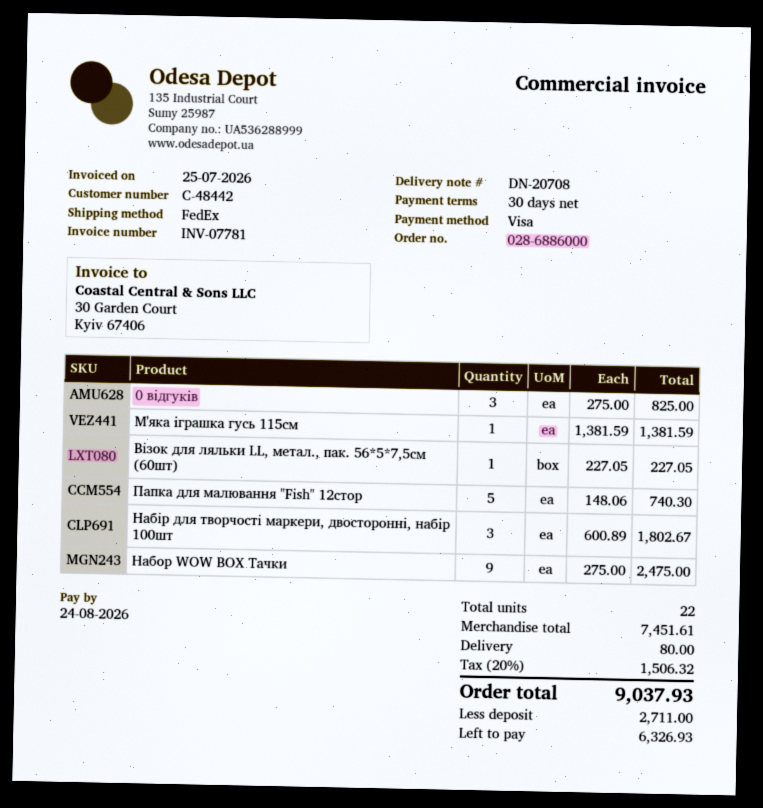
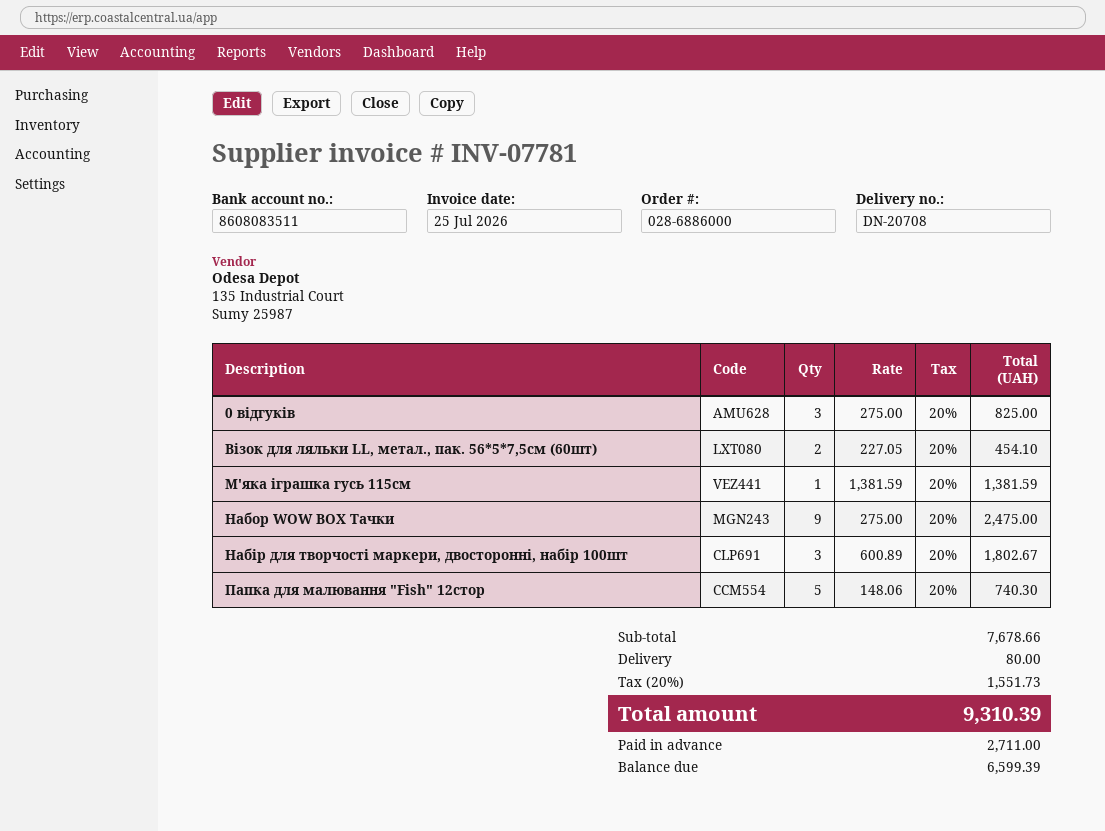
Візок для ляльки LL, метал., пак. 56*5*7,5см (60шт): 1 x 227.05 = 227.05 -> 2 x 227.05 = 454.10
subtotal: 7451.61 -> 7678.66
tax: 20% = 1506.32 -> 20% = 1551.73
total: 9037.93 -> 9310.39
balance: 6326.93 -> 6599.39

